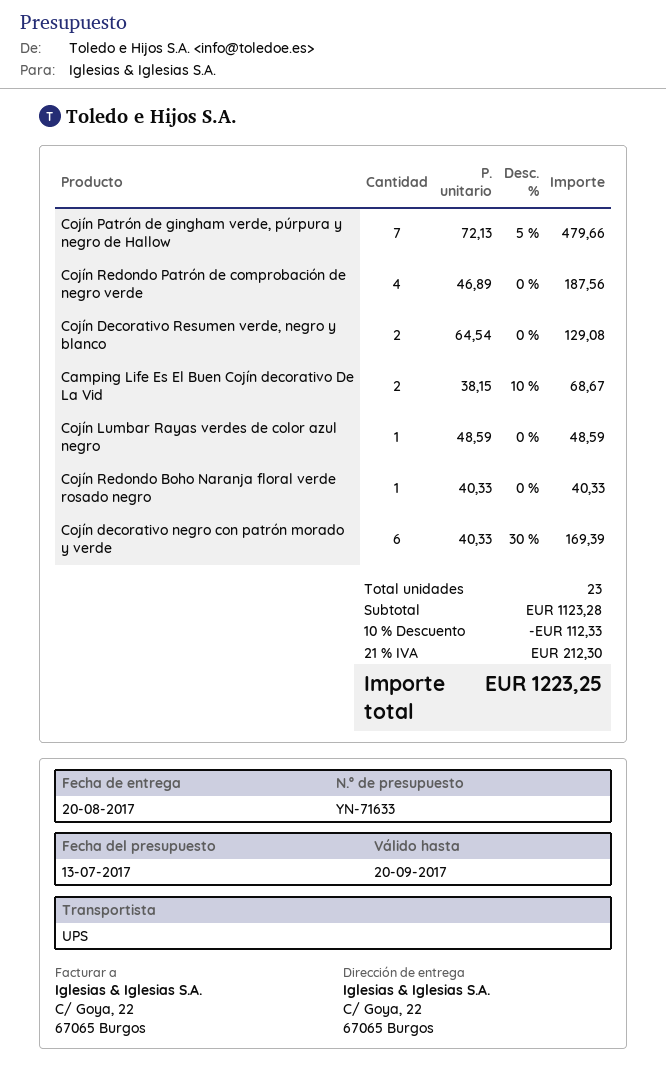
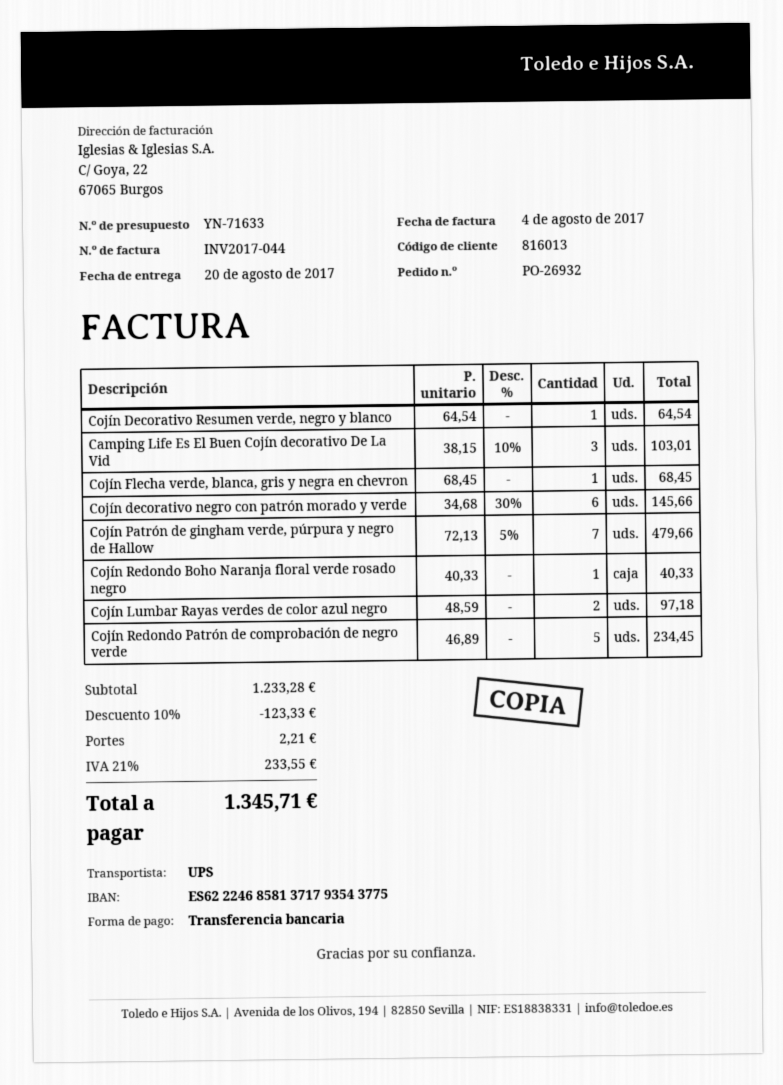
Cojín Redondo Patrón de comprobación de negro verde: 4 x 46.89 = 187.56 -> 5 x 46.89 = 234.45
Cojín Decorativo Resumen verde, negro y blanco: 2 x 64.54 = 129.08 -> 1 x 64.54 = 64.54
Camping Life Es El Buen Cojín decorativo De La Vid: 2 x 38.15 - 10% = 68.67 -> 3 x 38.15 - 10% = 103.01
Cojín Lumbar Rayas verdes de color azul negro: 1 x 48.59 = 48.59 -> 2 x 48.59 = 97.18
Cojín decorativo negro con patrón morado y verde: 6 x 40.33 - 30% = 169.39 -> 6 x 34.68 - 30% = 145.66
Cojín Flecha verde, blanca, gris y negra en chevron: none -> 1 x 68.45 = 68.45
subtotal: 1123.28 -> 1233.28
discount: 10% = 112.33 -> 10% = 123.33
shipping: none -> 2.21
tax: 21% = 212.30 -> 21% = 233.55
total: 1223.25 -> 1345.71

